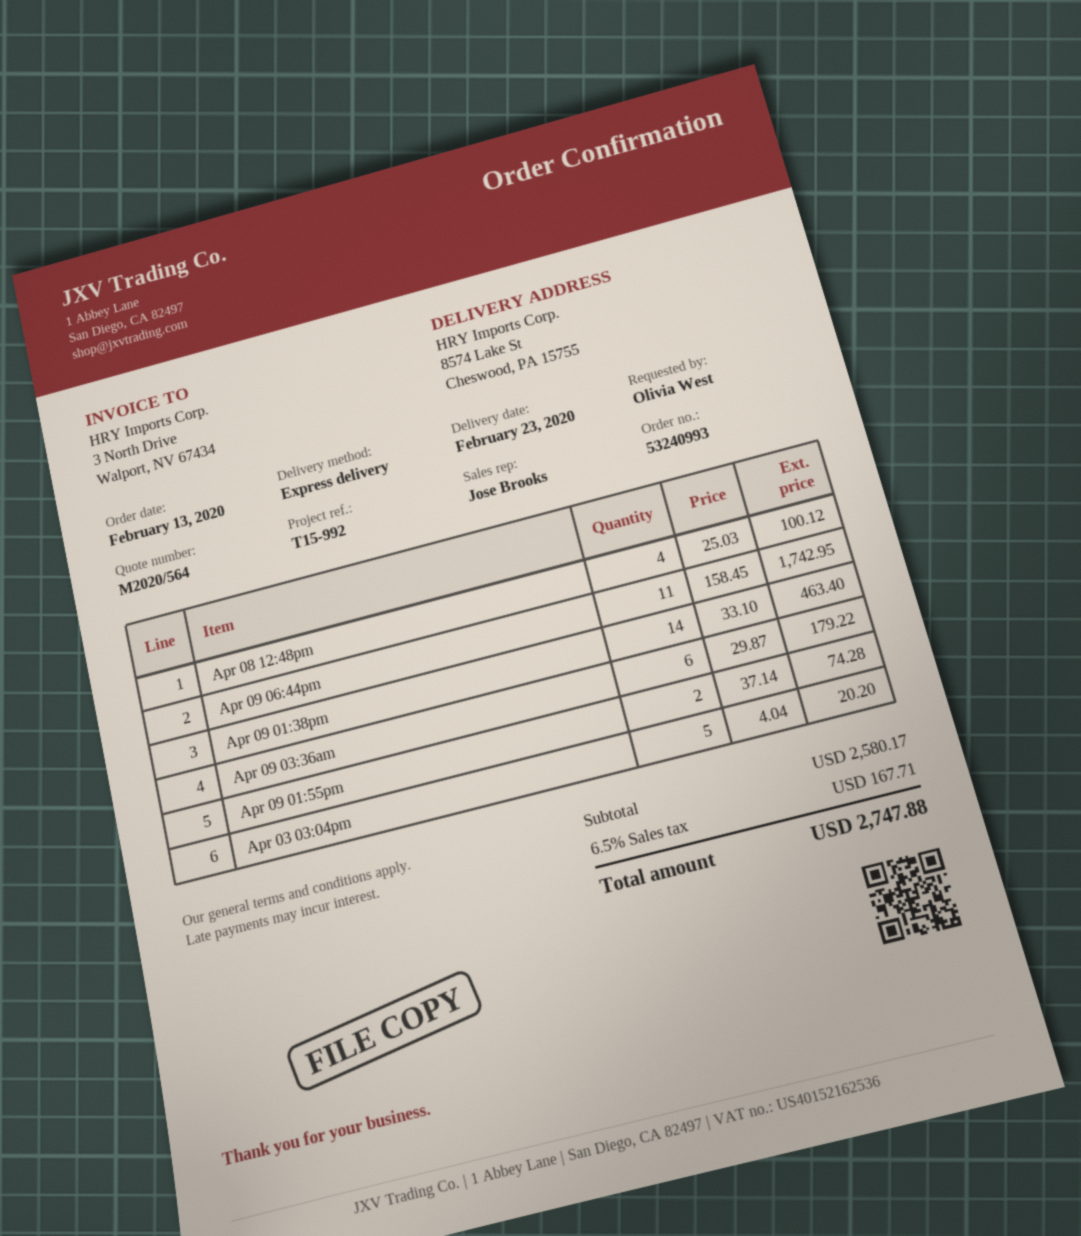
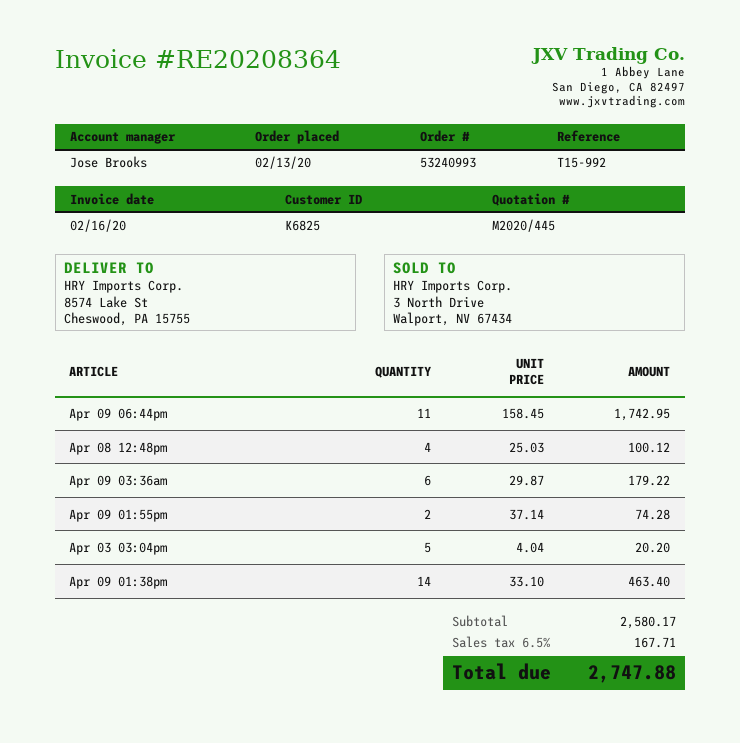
quote number: M2020/564 -> M2020/445

